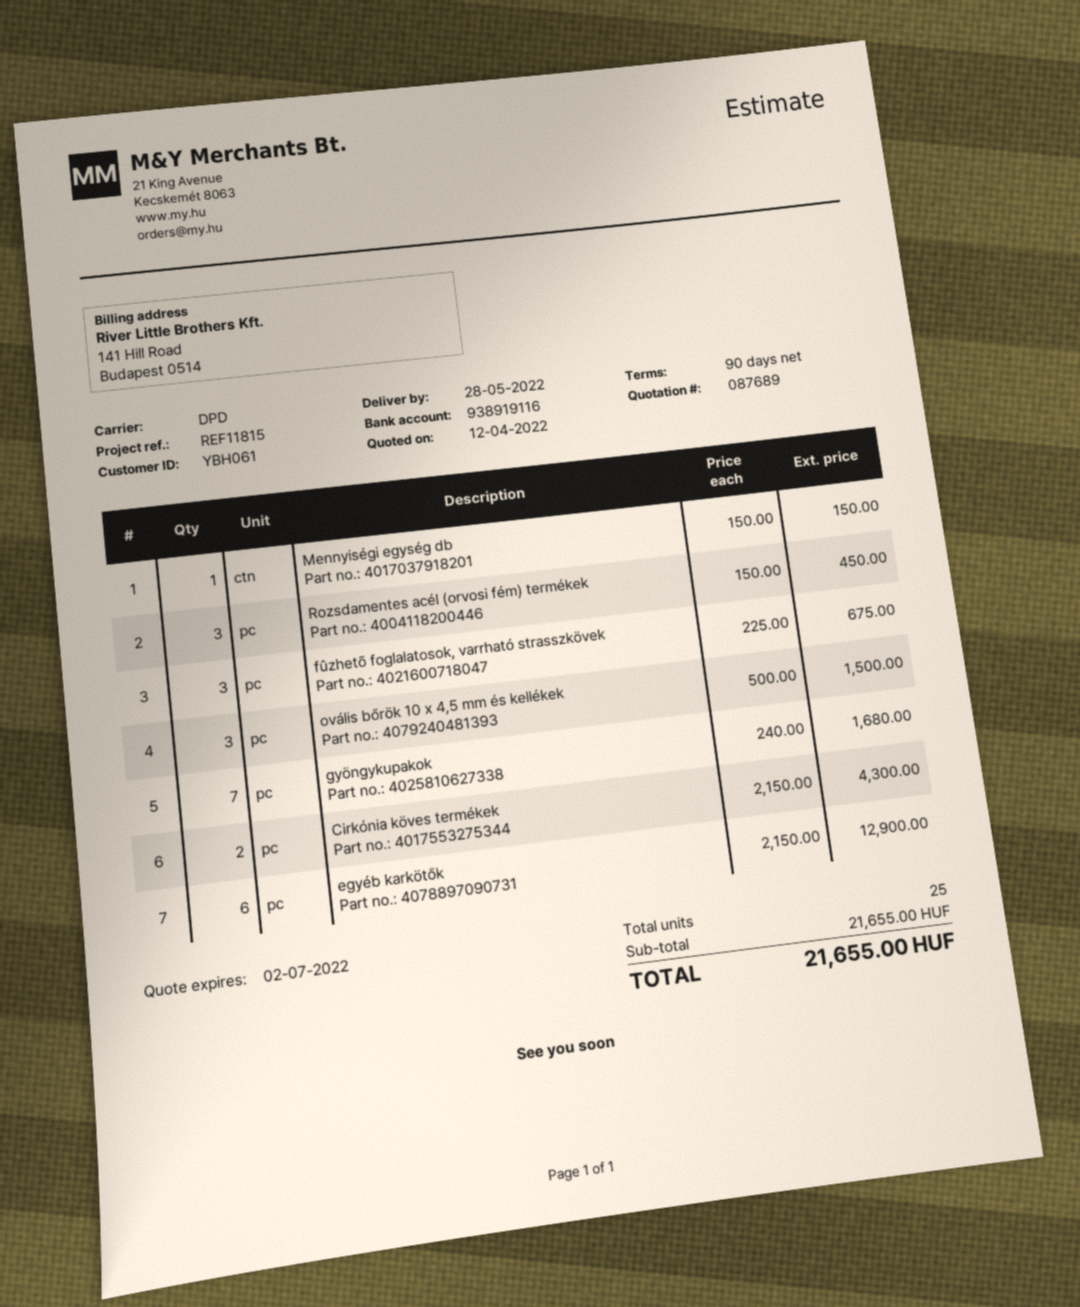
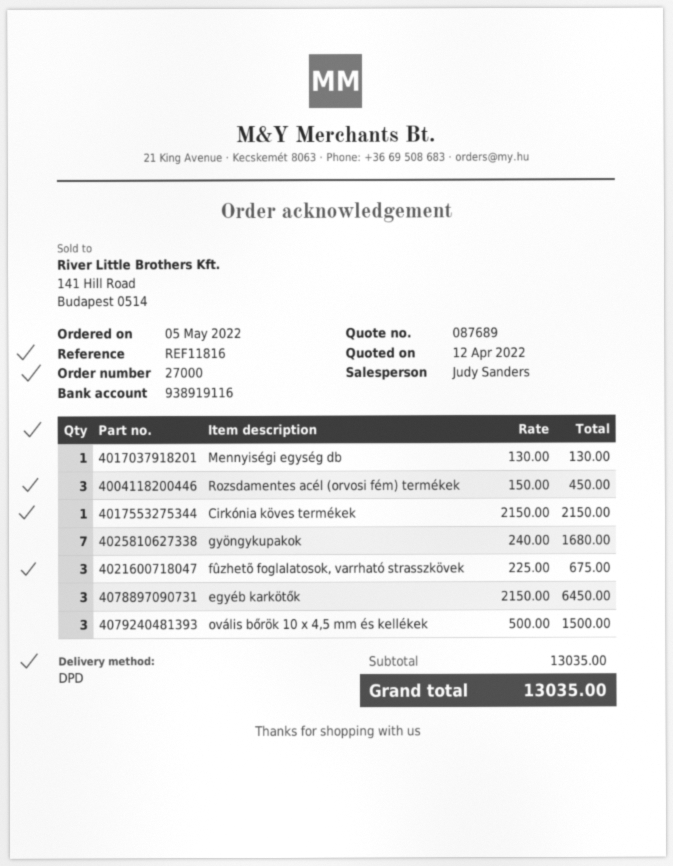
reference: REF11815 -> REF11816
Mennyiségi egység db: 1 x 150.00 = 150.00 -> 1 x 130.00 = 130.00
Cirkónia köves termékek: 2 x 2150.00 = 4300.00 -> 1 x 2150.00 = 2150.00
egyéb karkötők: 6 x 2150.00 = 12900.00 -> 3 x 2150.00 = 6450.00
subtotal: 21655.00 -> 13035.00
total: 21655.00 -> 13035.00

